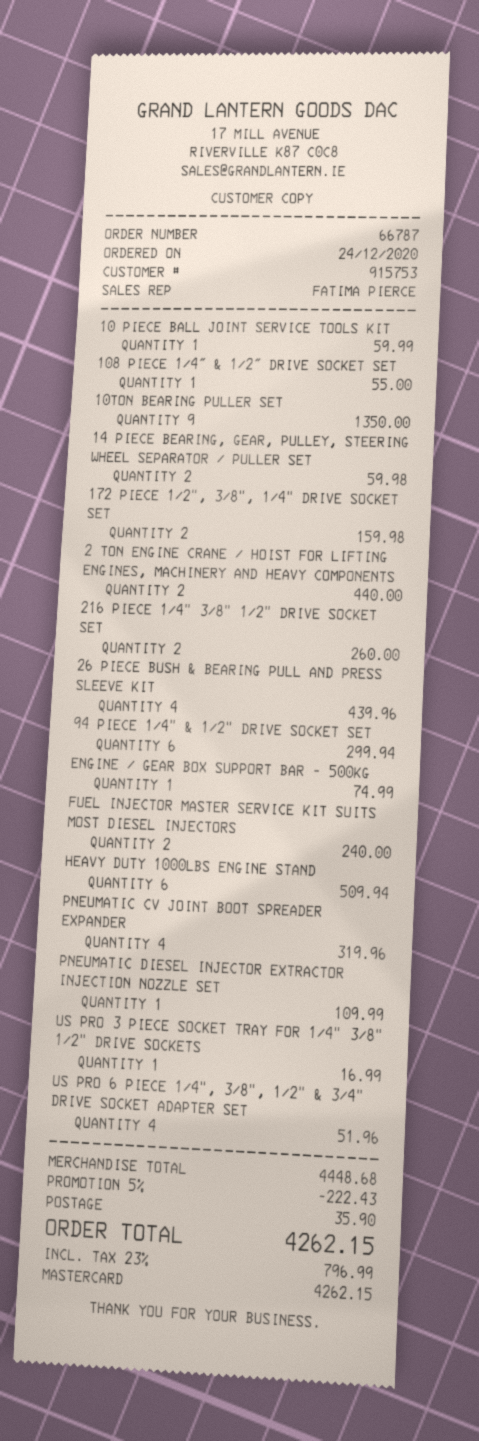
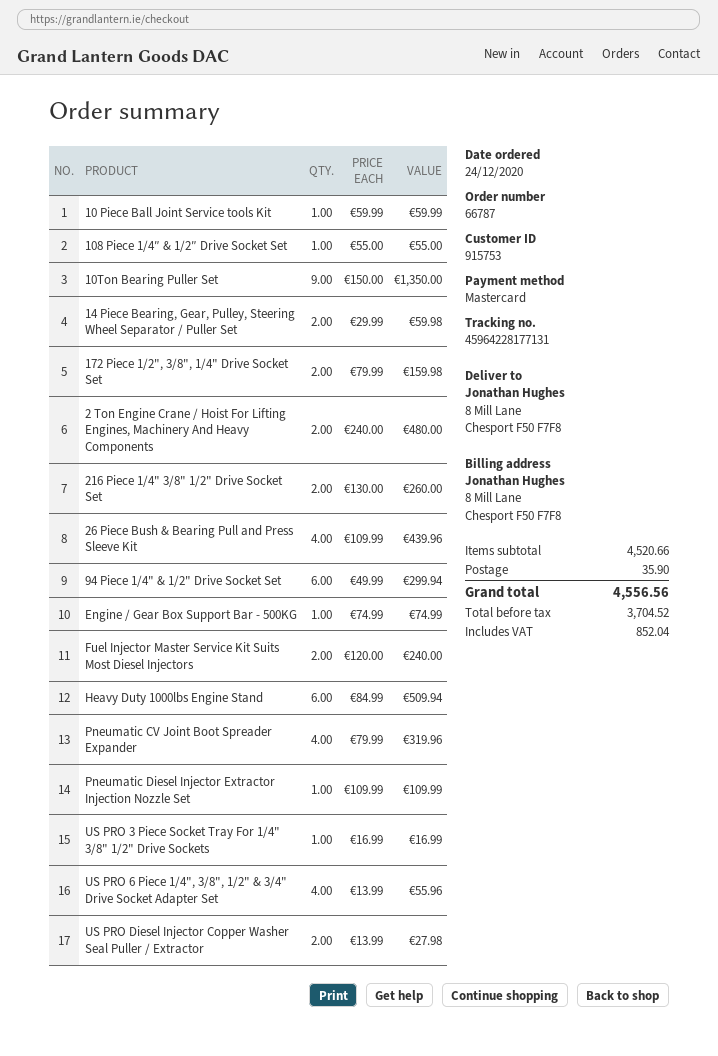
2 TON ENGINE CRANE / HOIST FOR LIFTING ENGINES, MACHINERY AND HEAVY COMPONENTS: 2 for 440.00 -> 2 for 480.00
US PRO 6 PIECE 1/4", 3/8", 1/2" & 3/4" DRIVE SOCKET ADAPTER SET: 4 for 51.96 -> 4 for 55.96
US PRO Diesel Injector Copper Washer Seal Puller / Extractor: none -> 2 for 27.98
subtotal: 4448.68 -> 4520.66
discount: 5% = 222.43 -> none
tax: 796.99 -> 852.04
total: 4262.15 -> 4556.56

